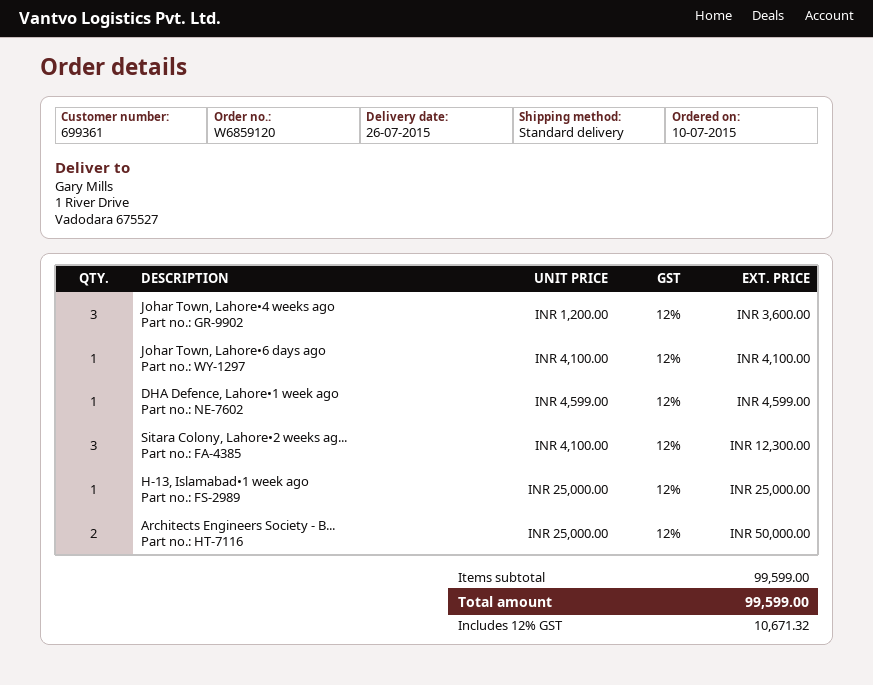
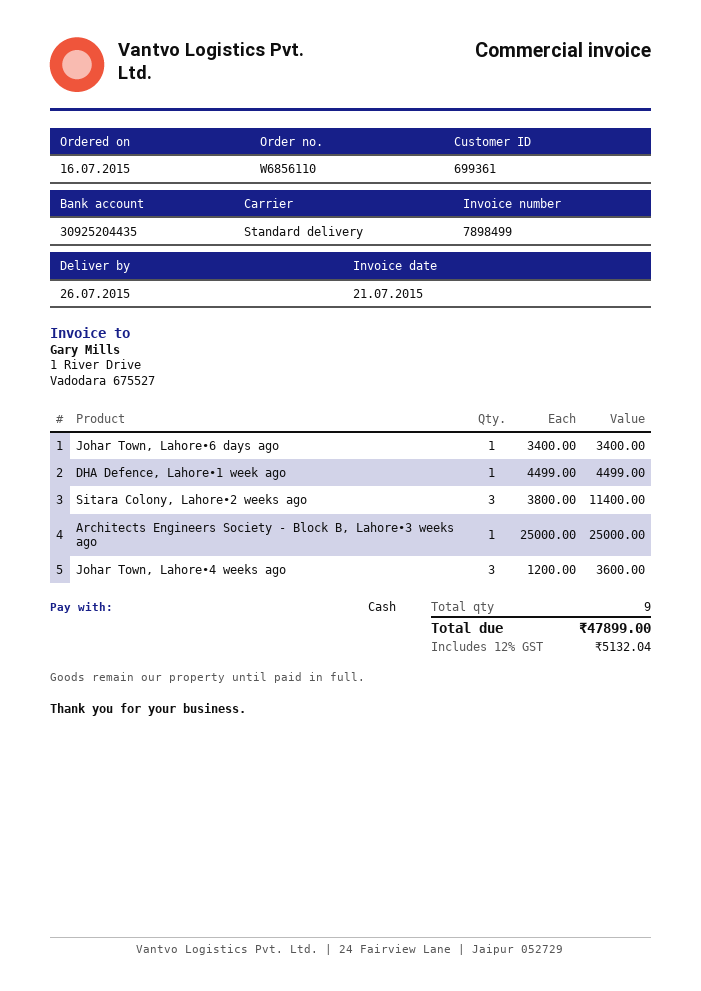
order number: W6859120 -> W6856110
order date: 2015-07-10 -> 2015-07-16
Johar Town, Lahore•6 days ago: 1 x 4100.00 = 4100.00 -> 1 x 3400.00 = 3400.00
DHA Defence, Lahore•1 week ago: 1 x 4599.00 = 4599.00 -> 1 x 4499.00 = 4499.00
Sitara Colony, Lahore•2 weeks ag...: 3 x 4100.00 = 12300.00 -> 3 x 3800.00 = 11400.00
H-13, Islamabad•1 week ago: 1 x 25000.00 = 25000.00 -> none
Architects Engineers Society - B...: 2 x 25000.00 = 50000.00 -> 1 x 25000.00 = 25000.00
tax: 12% = 10671.32 -> 12% = 5132.04
total: 99599.00 -> 47899.00

